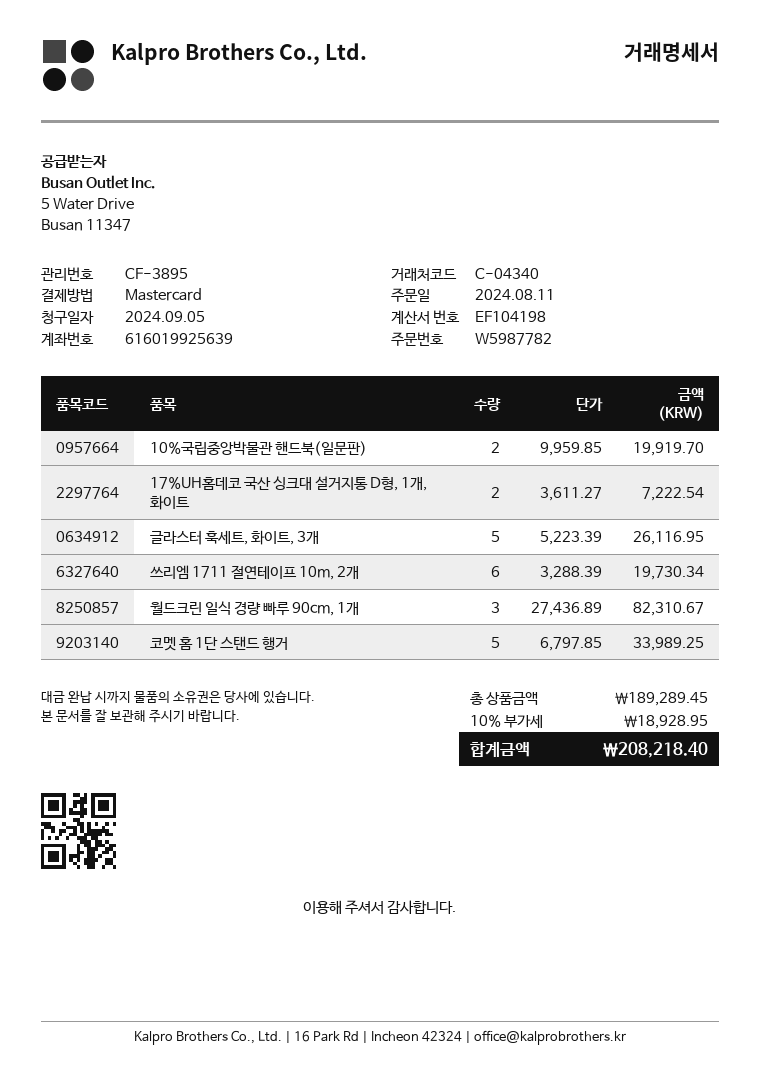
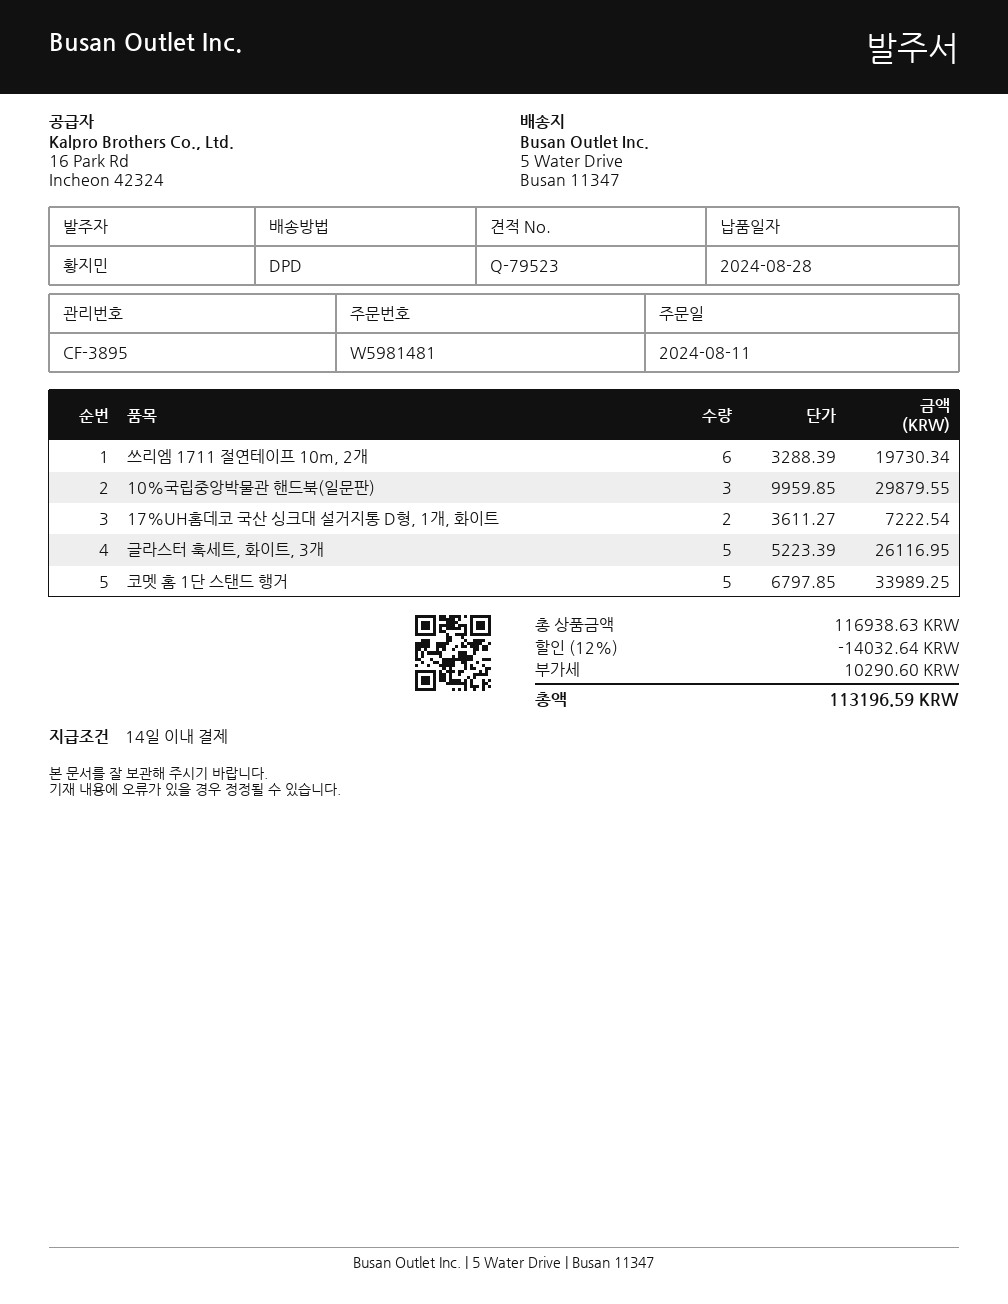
order number: W5987782 -> W5981481
10%국립중앙박물관 핸드북(일문판): 2 x 9959.85 = 19919.70 -> 3 x 9959.85 = 29879.55
월드크린 일식 경량 빠루 90cm, 1개: 3 x 27436.89 = 82310.67 -> none
subtotal: 189289.45 -> 116938.63
discount: none -> 12% = 14032.64
tax: 18928.95 -> 10290.60
total: 208218.40 -> 113196.59

